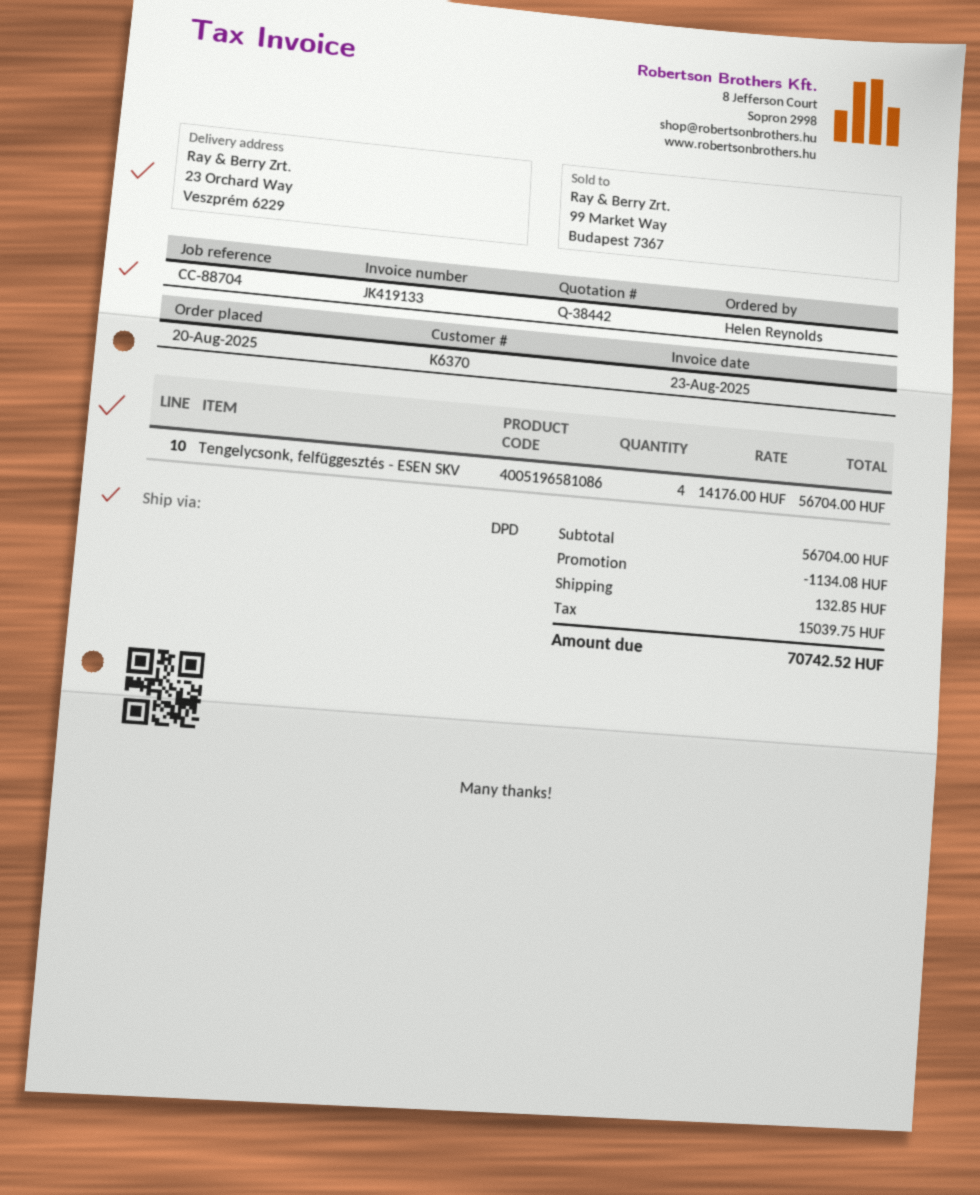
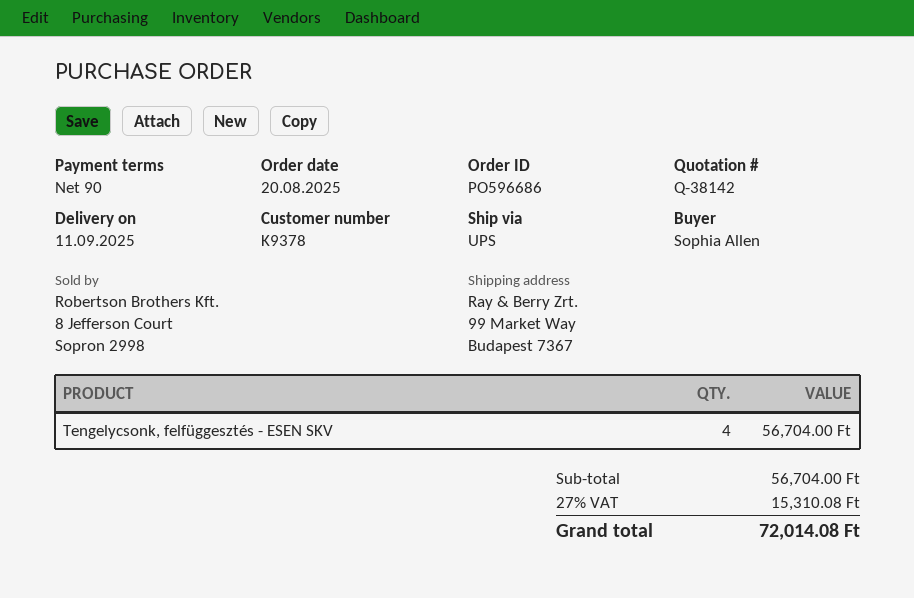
quote number: Q-38442 -> Q-38142
customer number: K6370 -> K9378
ordered by: Helen Reynolds -> Sophia Allen
shipping method: DPD -> UPS
ship to: 23 Orchard Way, Veszprém 6229 -> 99 Market Way, Budapest 7367
discount: 1134.08 -> none
shipping: 132.85 -> none
tax: 15039.75 -> 15310.08
total: 70742.52 -> 72014.08

